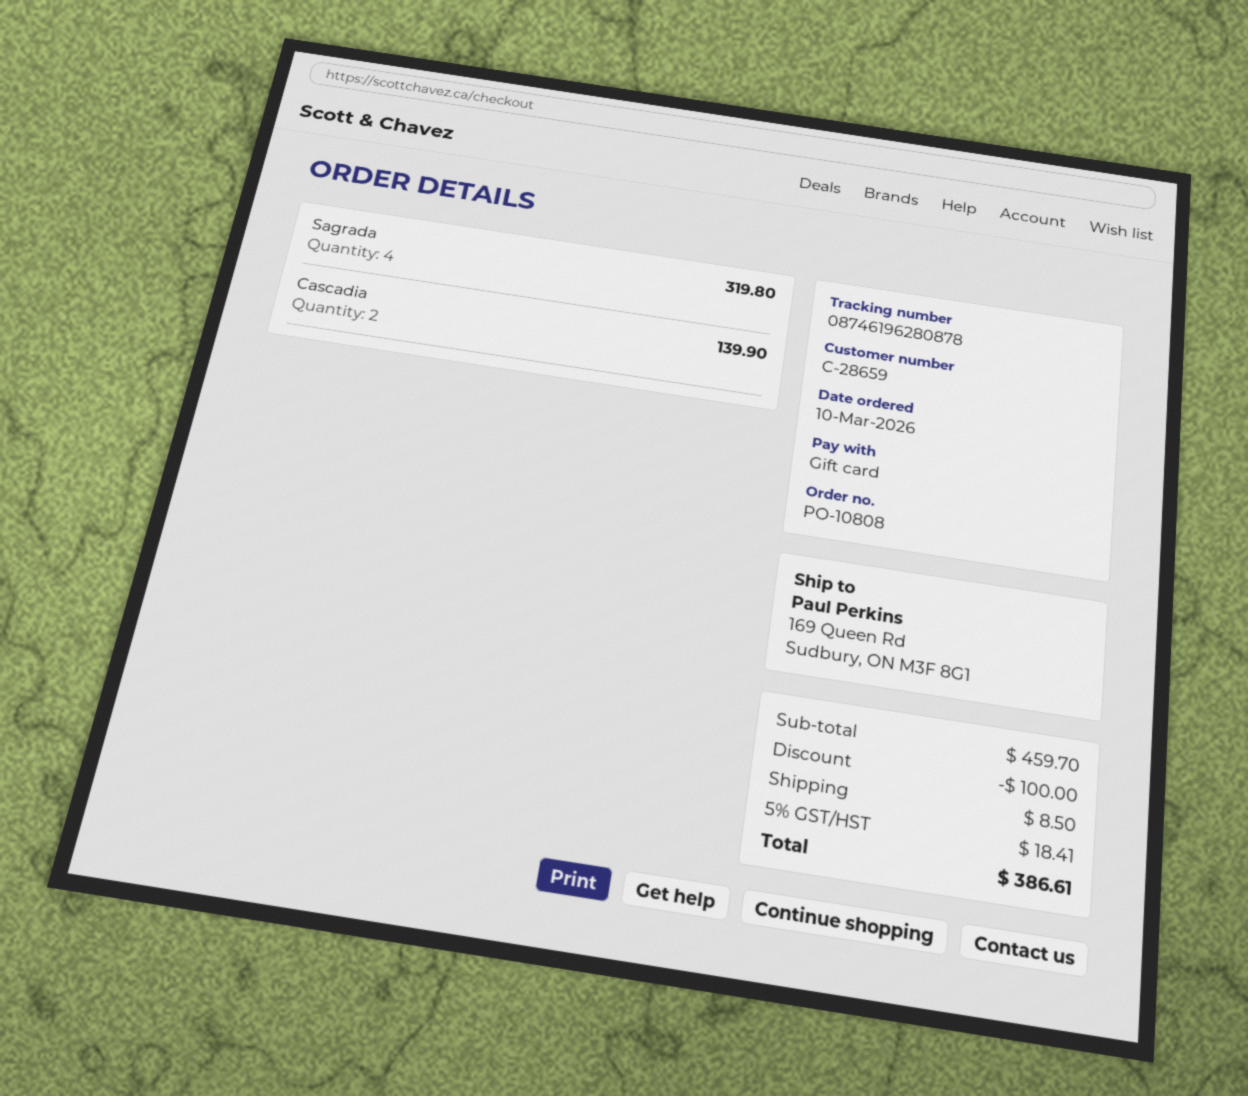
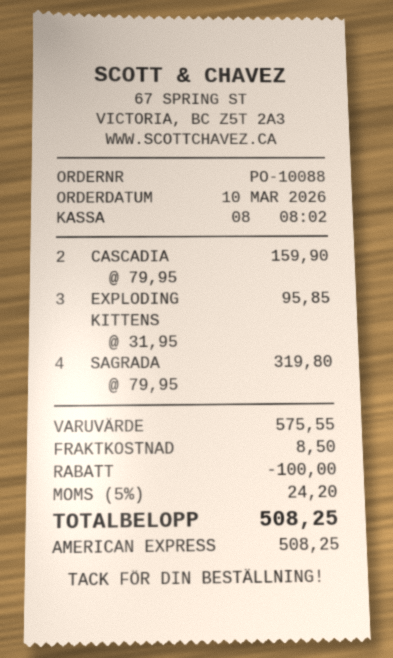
order number: PO-10808 -> PO-10088
payment method: gift card -> American Express
Cascadia: 2 for 139.90 -> 2 for 159.90
EXPLODING KITTENS: none -> 3 for 95.85
subtotal: 459.70 -> 575.55
tax: 5% = 18.41 -> 5% = 24.20
total: 386.61 -> 508.25

